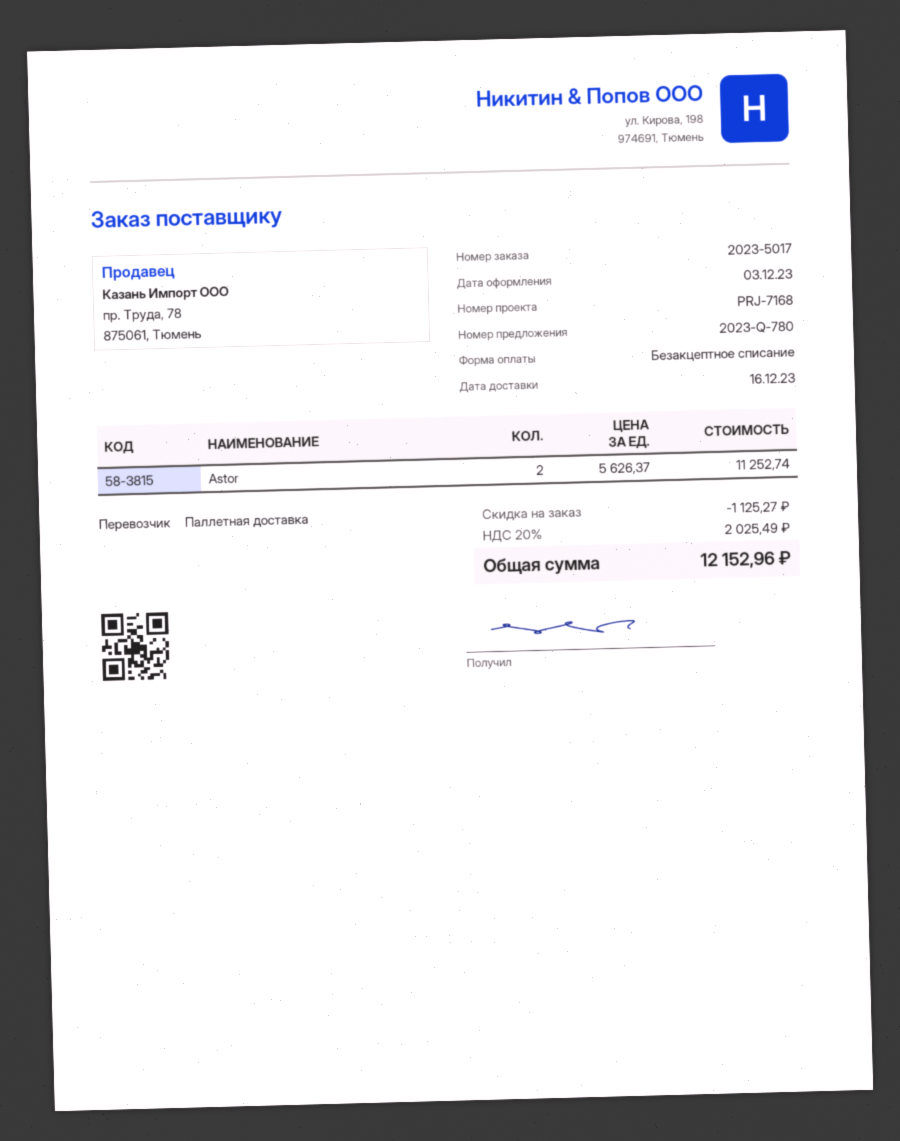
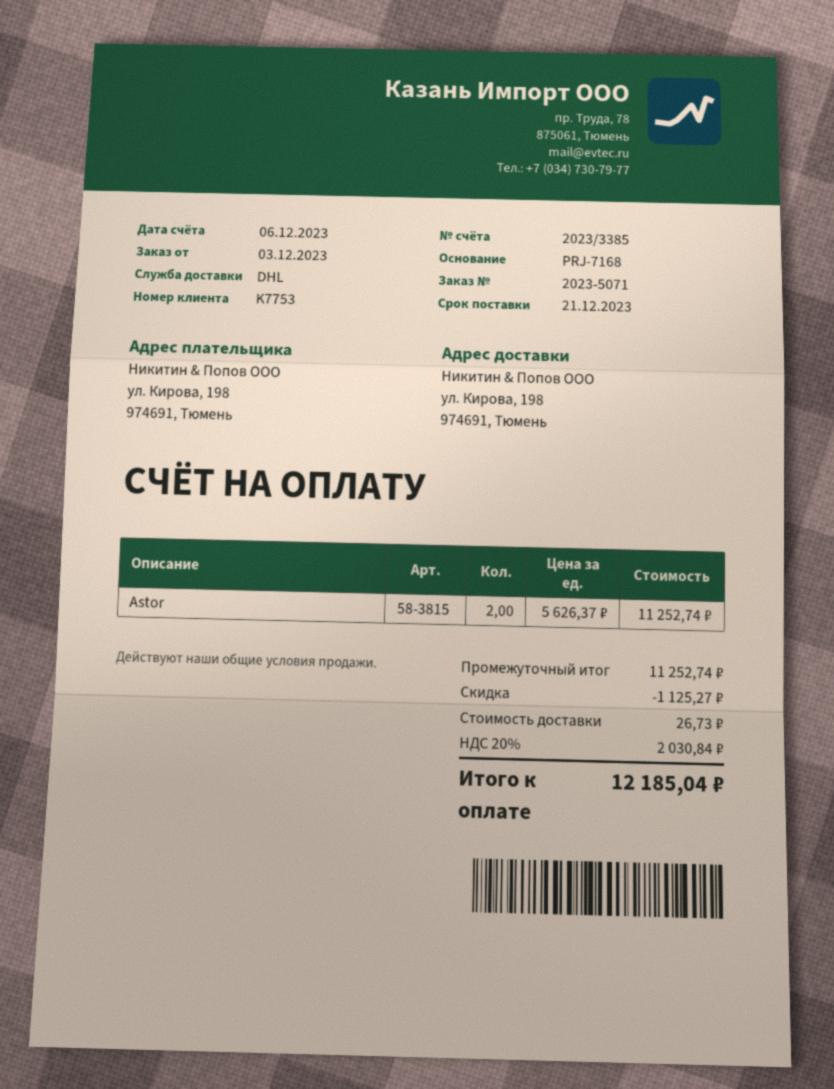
order number: 2023-5017 -> 2023-5071
delivery date: 2023-12-16 -> 2023-12-21
shipping method: pallet freight -> DHL
shipping: none -> 26.73
tax: 20% = 2025.49 -> 20% = 2030.84
total: 12152.96 -> 12185.04

